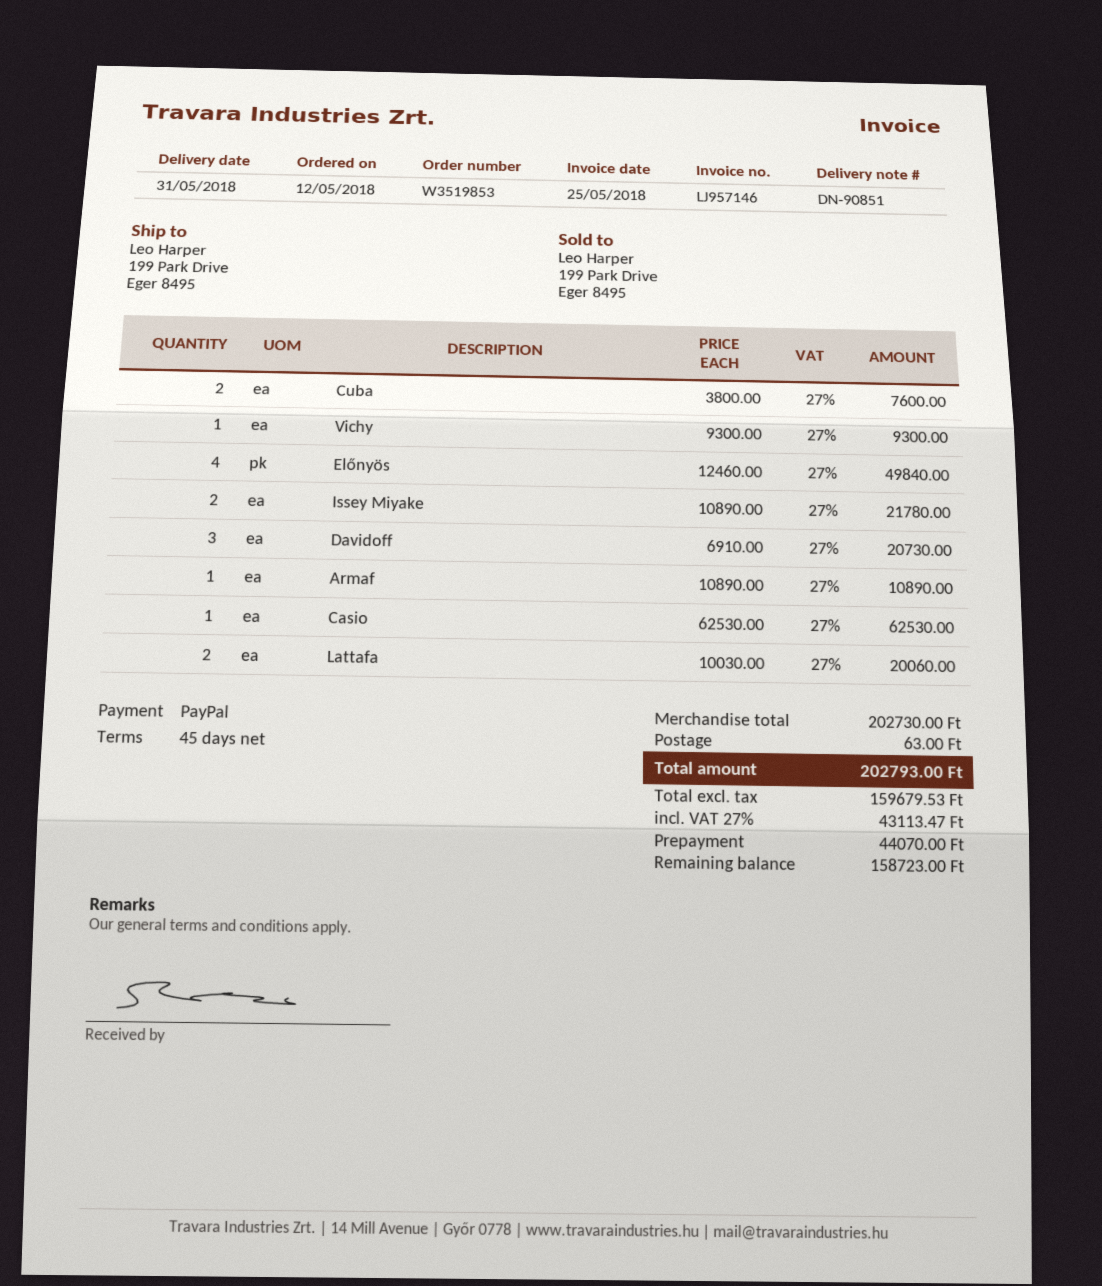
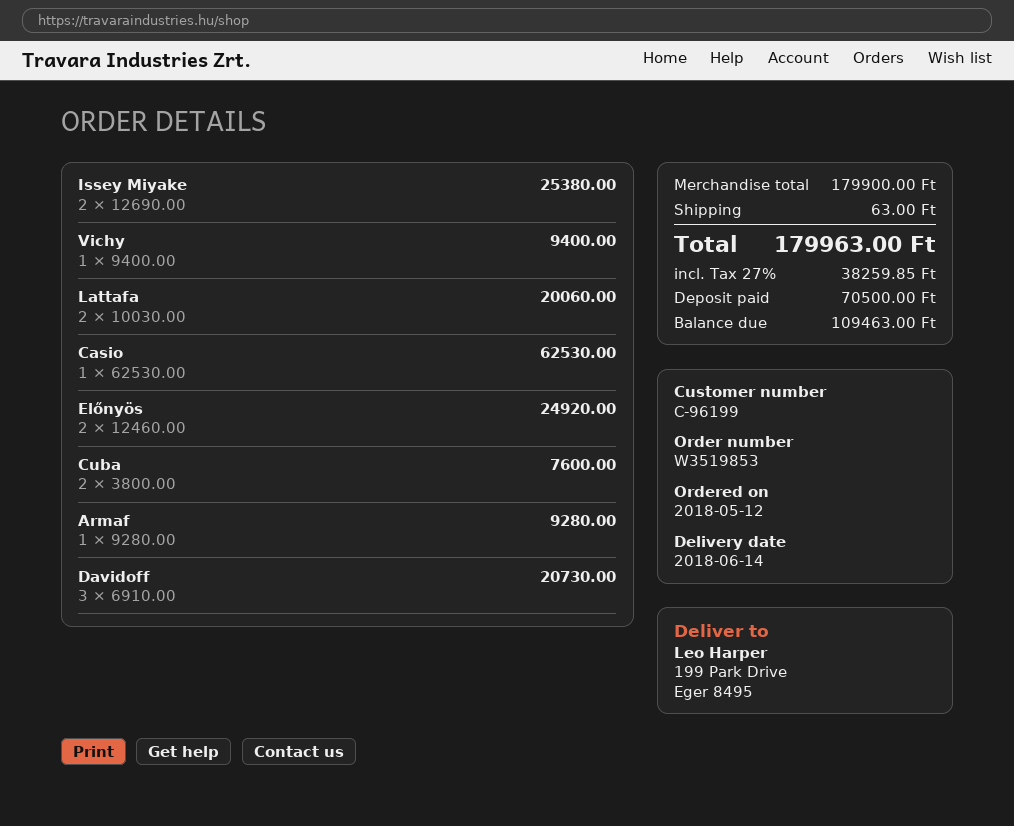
delivery date: 2018-05-31 -> 2018-06-14
Vichy: 1 x 9300.00 = 9300.00 -> 1 x 9400.00 = 9400.00
Előnyös: 4 x 12460.00 = 49840.00 -> 2 x 12460.00 = 24920.00
Issey Miyake: 2 x 10890.00 = 21780.00 -> 2 x 12690.00 = 25380.00
Armaf: 1 x 10890.00 = 10890.00 -> 1 x 9280.00 = 9280.00
subtotal: 202730.00 -> 179900.00
tax: 27% = 43113.47 -> 27% = 38259.85
total: 202793.00 -> 179963.00
deposit: 44070.00 -> 70500.00
balance: 158723.00 -> 109463.00

